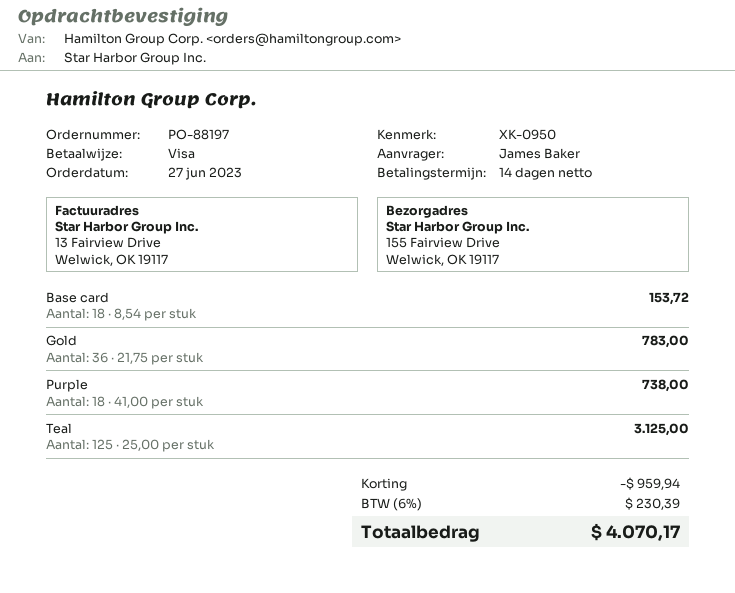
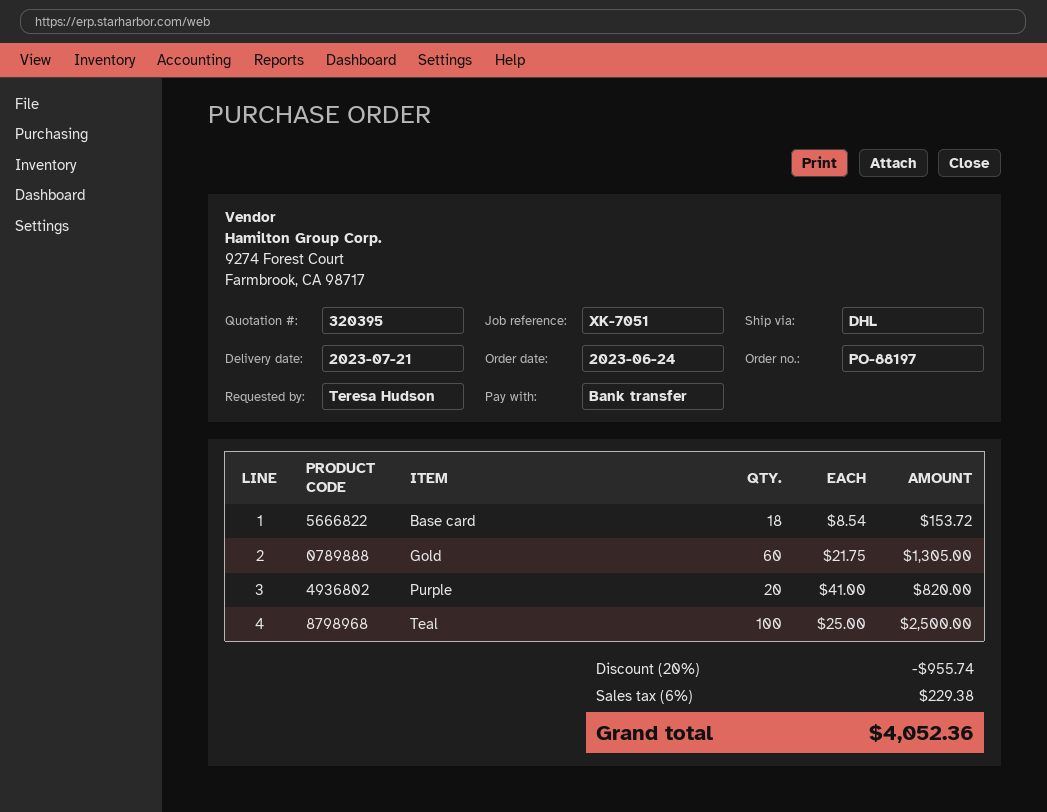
order date: 2023-06-27 -> 2023-06-24
reference: XK-0950 -> XK-7051
ordered by: James Baker -> Teresa Hudson
payment method: Visa -> bank transfer
Gold: 36 x 21.75 = 783.00 -> 60 x 21.75 = 1305.00
Purple: 18 x 41.00 = 738.00 -> 20 x 41.00 = 820.00
Teal: 125 x 25.00 = 3125.00 -> 100 x 25.00 = 2500.00
discount: 959.94 -> 955.74
tax: 6% = 230.39 -> 6% = 229.38
total: 4070.17 -> 4052.36

